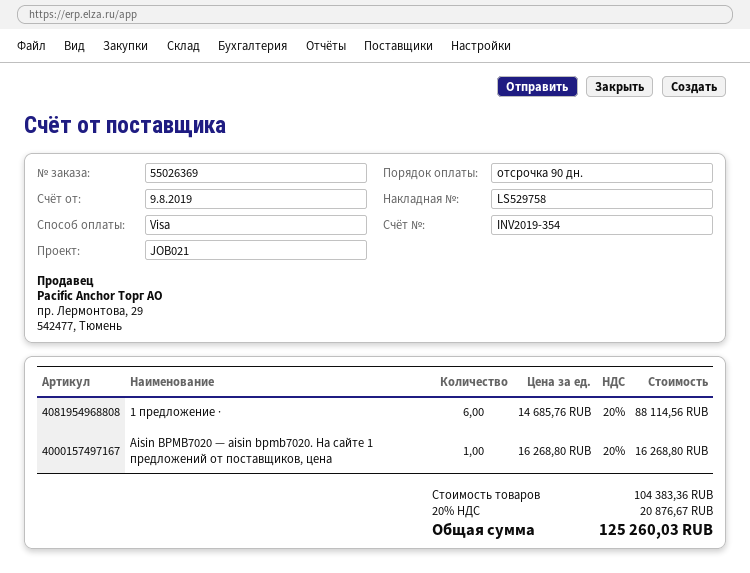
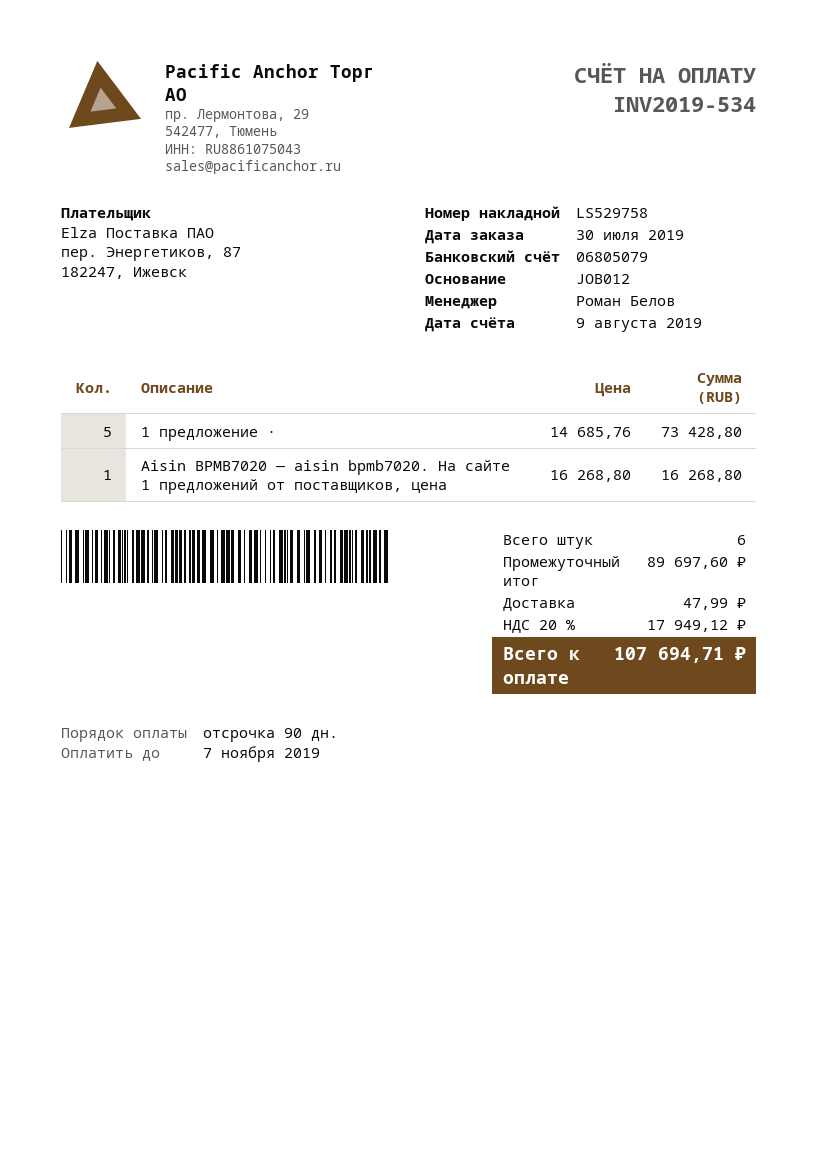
invoice number: INV2019-354 -> INV2019-534
reference: JOB021 -> JOB012
1 предложение ·: 6 x 14685.76 = 88114.56 -> 5 x 14685.76 = 73428.80
subtotal: 104383.36 -> 89697.60
shipping: none -> 47.99
tax: 20% = 20876.67 -> 20% = 17949.12
total: 125260.03 -> 107694.71

